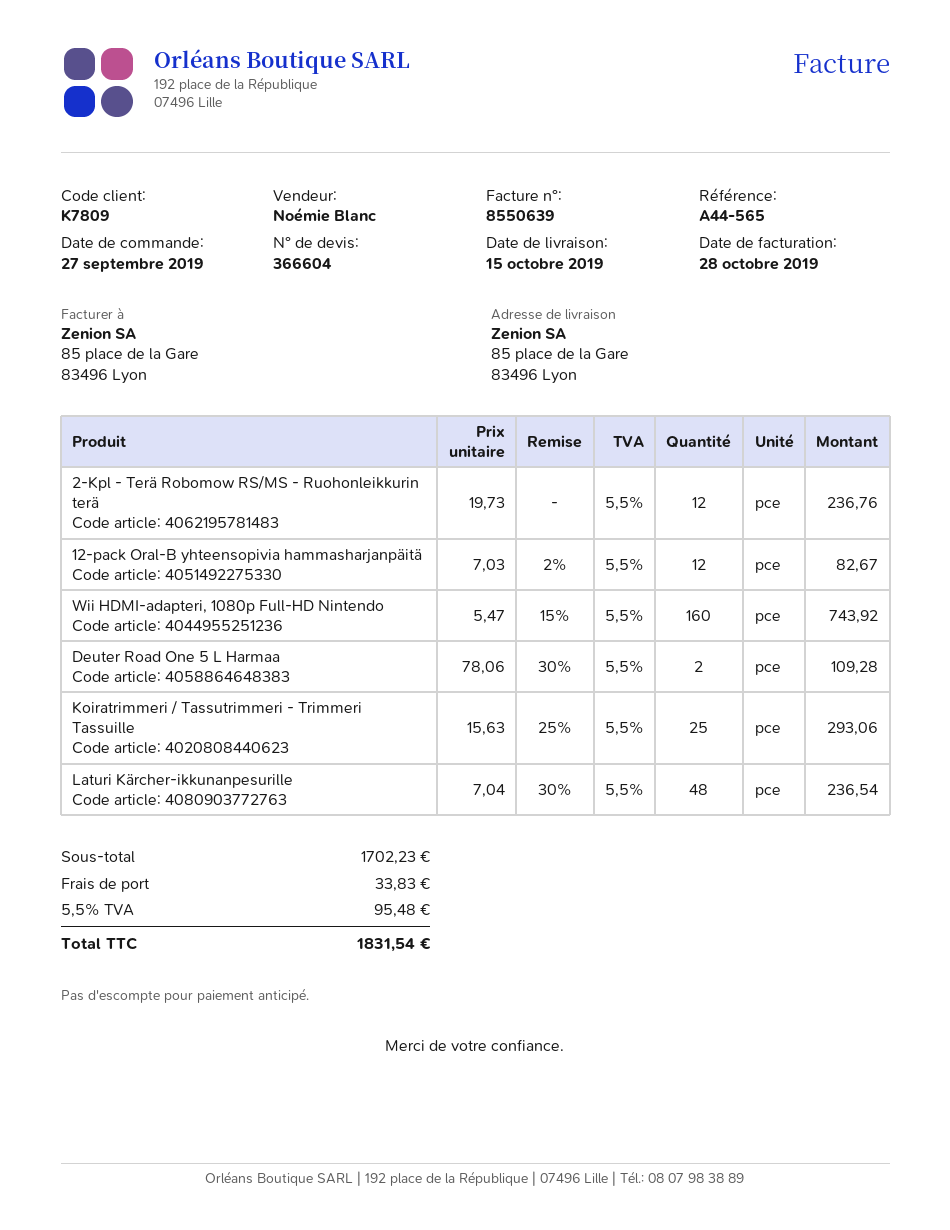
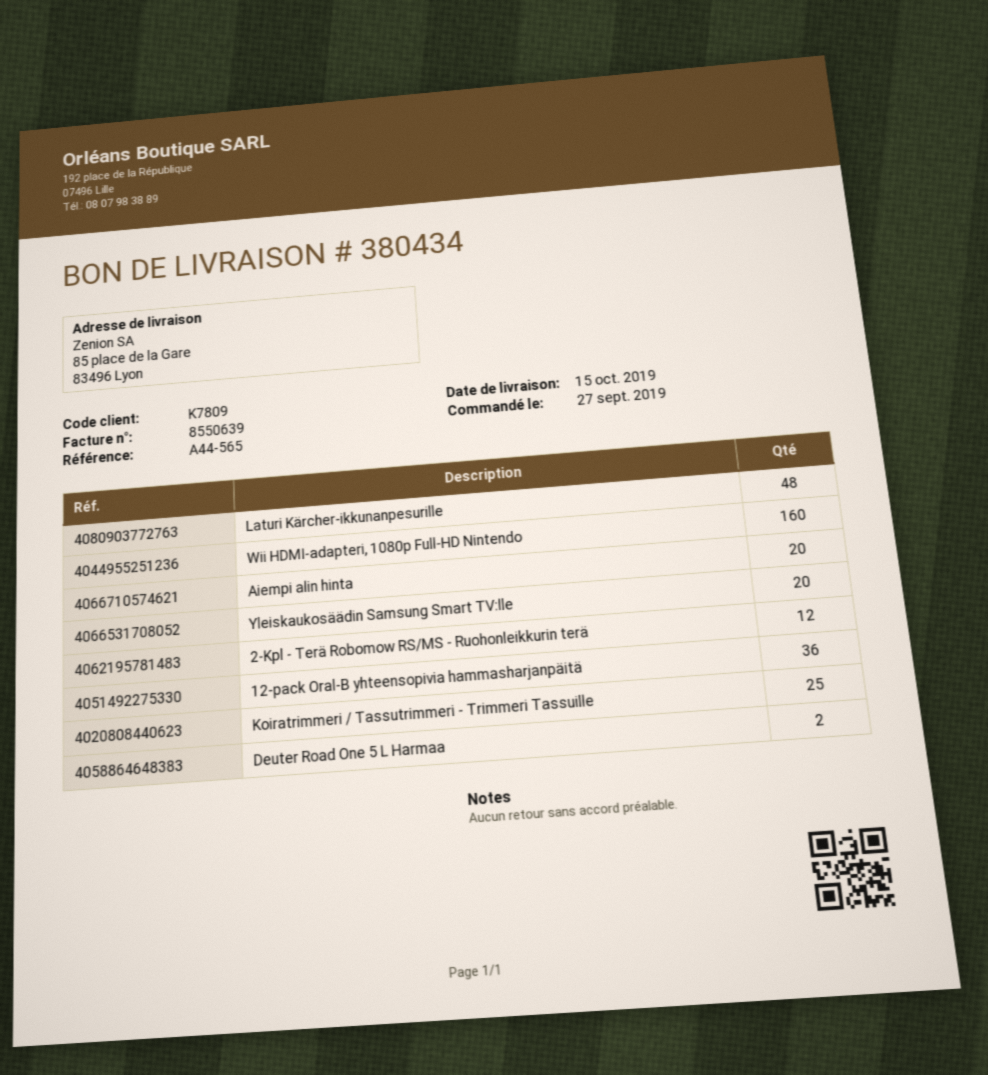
12-pack Oral-B yhteensopivia hammasharjanpäitä: 12 -> 36
Aiempi alin hinta: none -> 20
Yleiskaukosäädin Samsung Smart TV:lle: none -> 20

